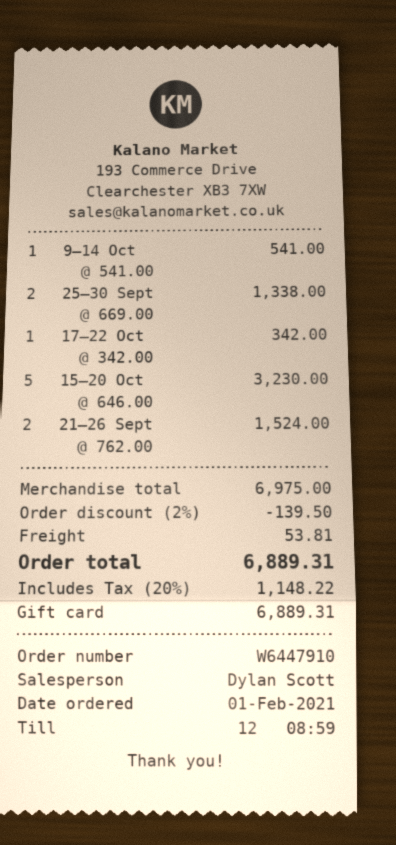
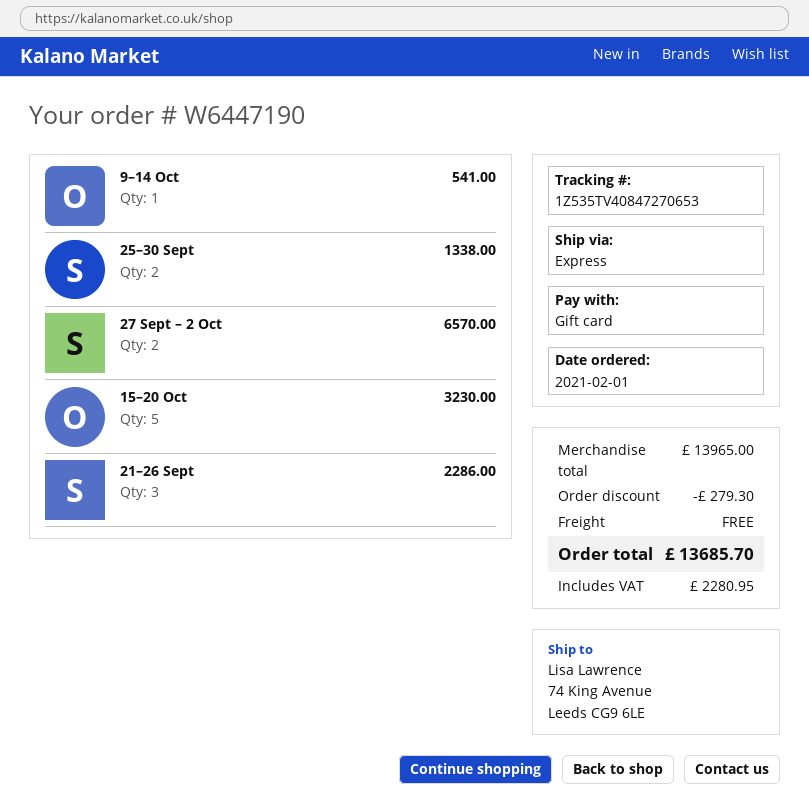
order number: W6447910 -> W6447190
17–22 Oct: 1 for 342.00 -> none
21–26 Sept: 2 for 1524.00 -> 3 for 2286.00
27 Sept – 2 Oct: none -> 2 for 6570.00
subtotal: 6975.00 -> 13965.00
discount: 139.50 -> 279.30
shipping: 53.81 -> 0.00
tax: 1148.22 -> 2280.95
total: 6889.31 -> 13685.70

